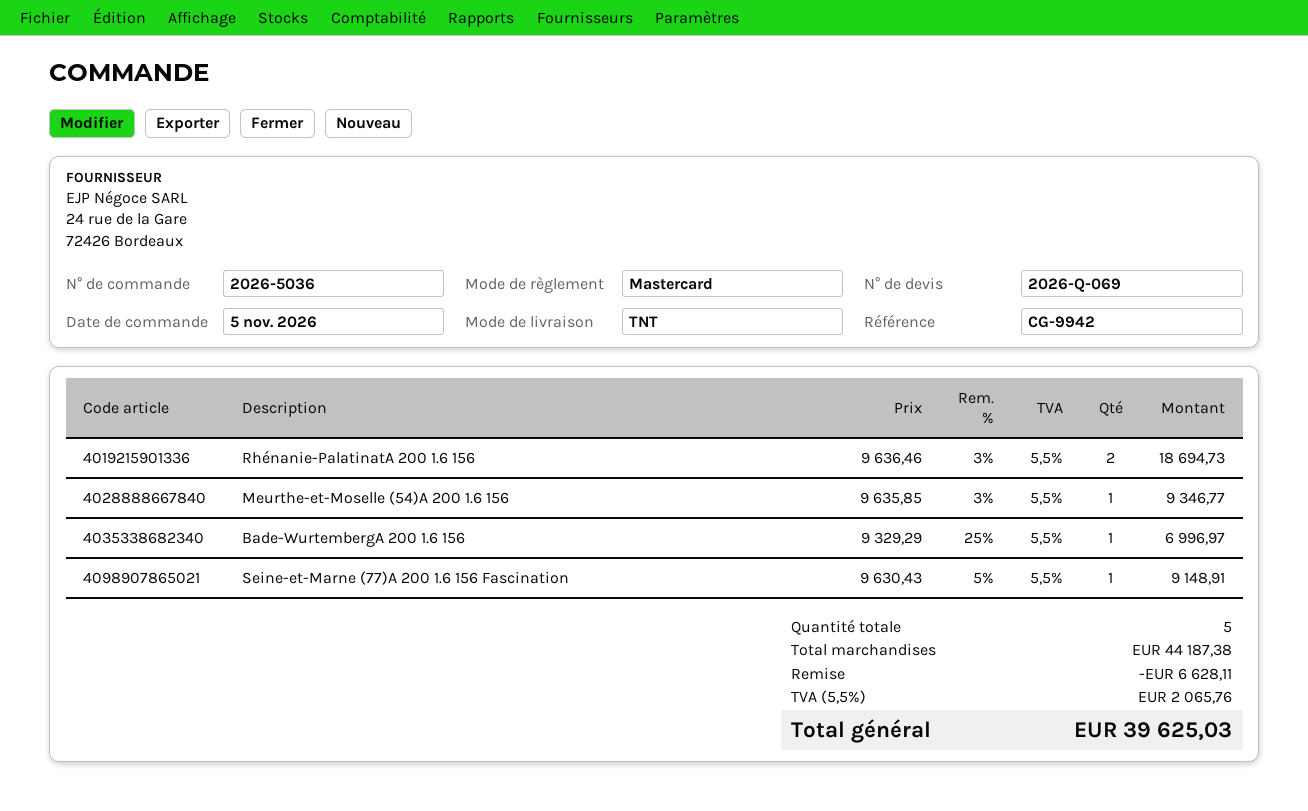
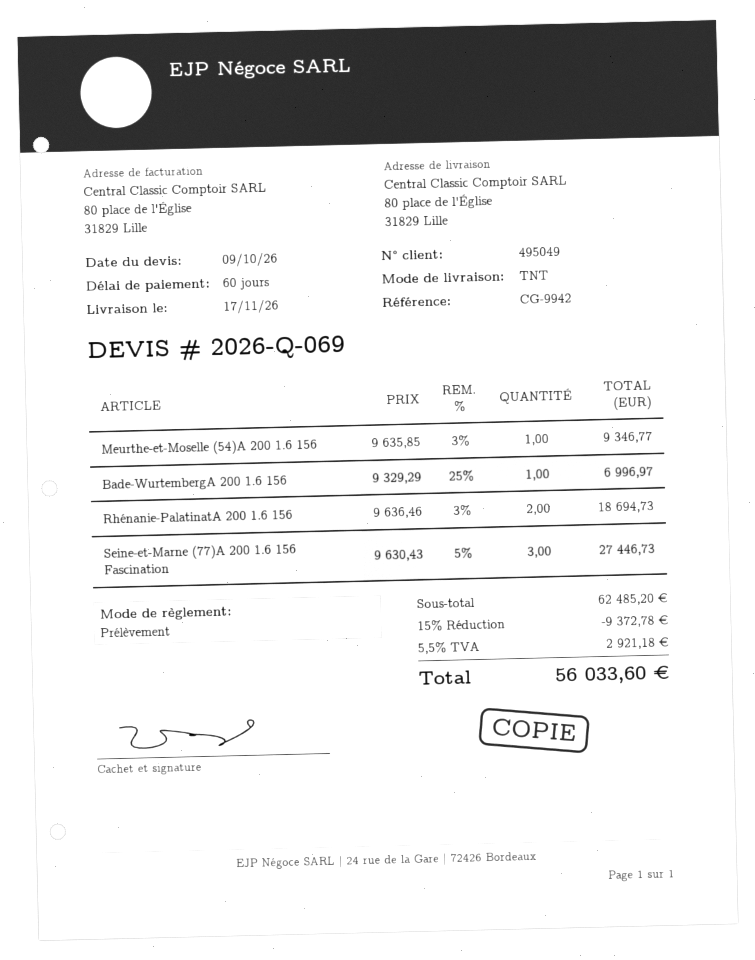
payment method: Mastercard -> direct debit
Seine-et-Marne (77)A 200 1.6 156 Fascination: 1 x 9630.43 - 5% = 9148.91 -> 3 x 9630.43 - 5% = 27446.73
subtotal: 44187.38 -> 62485.20
discount: 6628.11 -> 9372.78
tax: 5.5% = 2065.76 -> 5.5% = 2921.18
total: 39625.03 -> 56033.60

